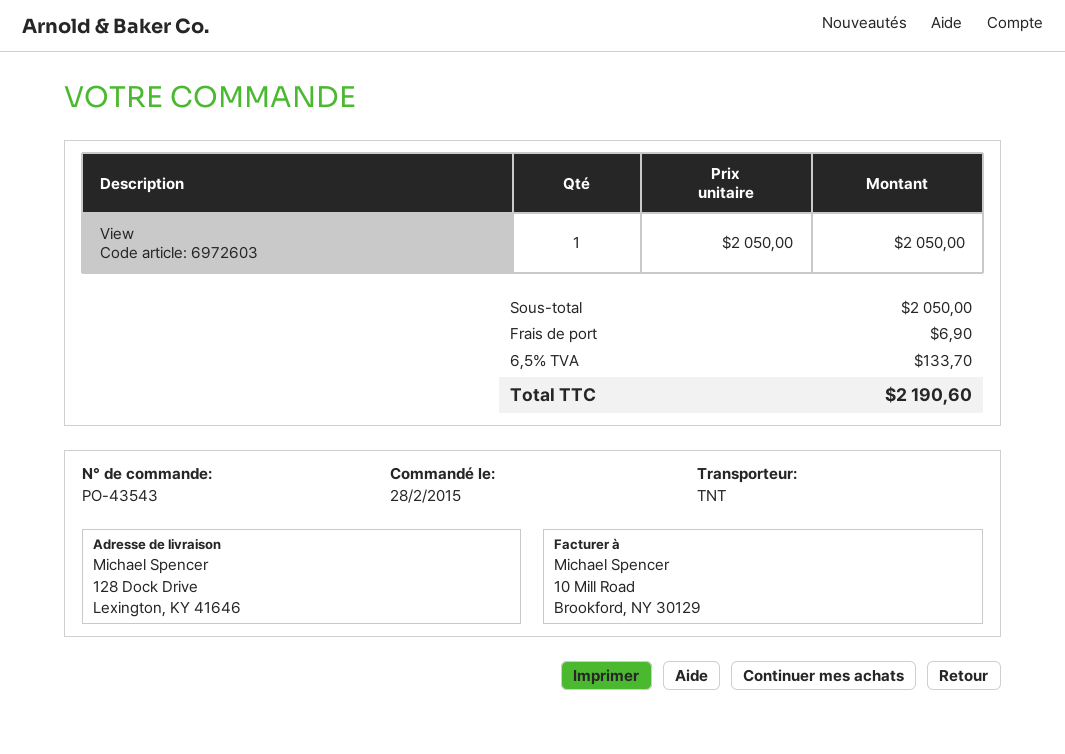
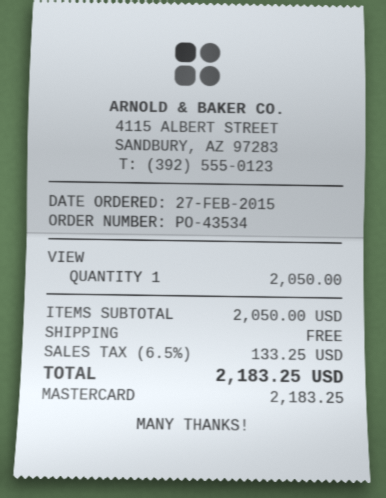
order number: PO-43543 -> PO-43534
order date: 2015-02-28 -> 2015-02-27
shipping: 6.90 -> 0.00
tax: 6.5% = 133.70 -> 6.5% = 133.25
total: 2190.60 -> 2183.25

